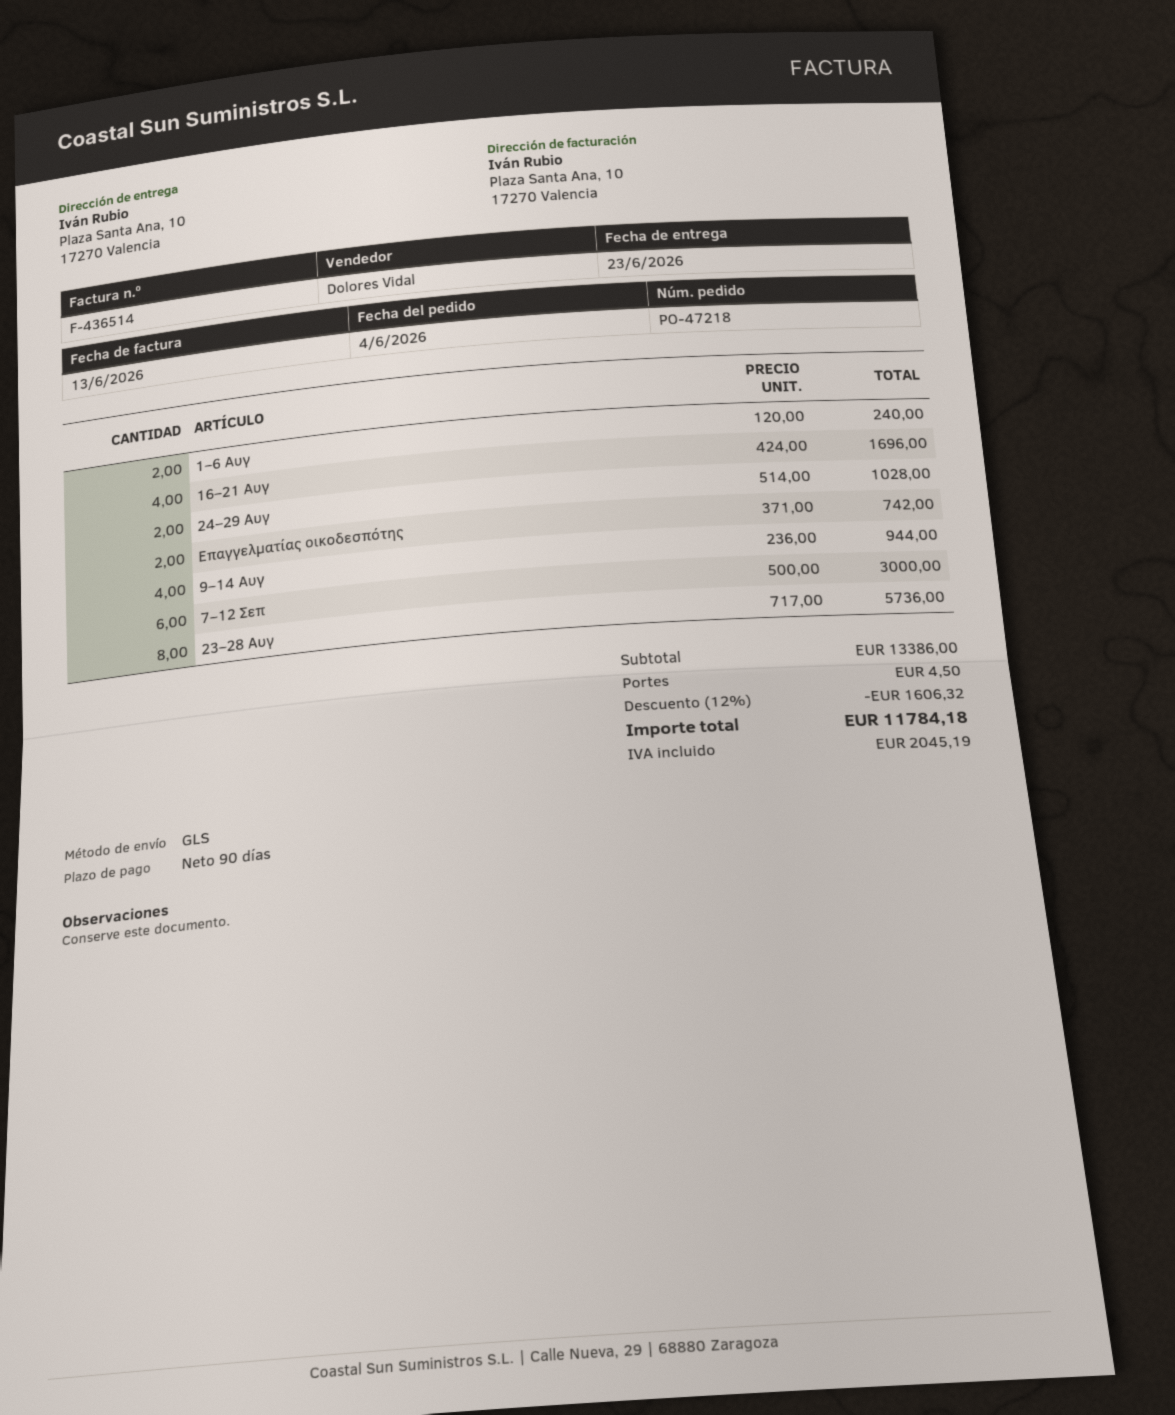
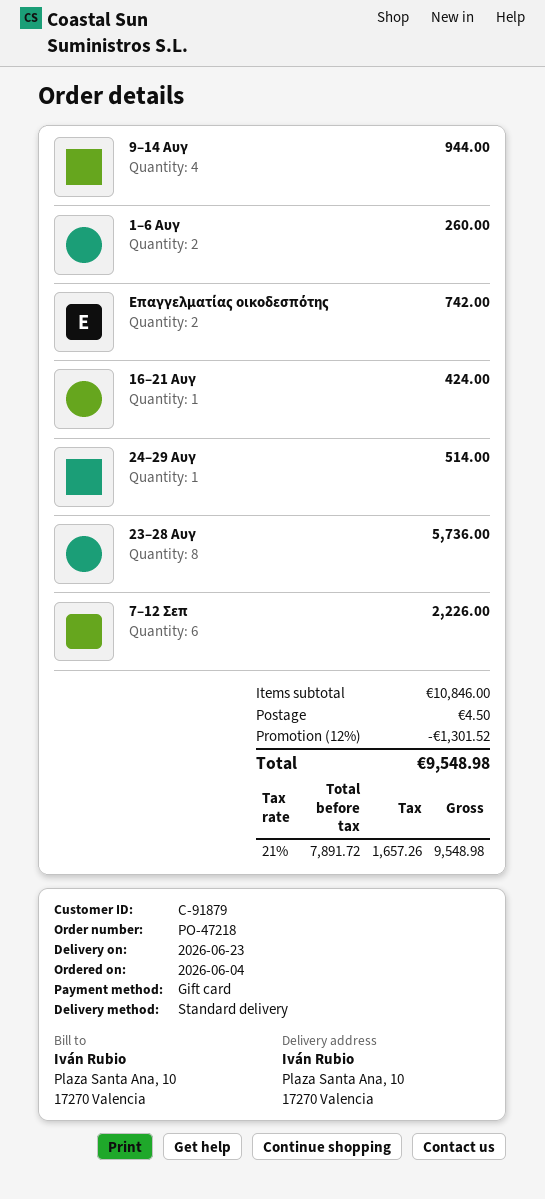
shipping method: GLS -> standard
1–6 Αυγ: 2 for 240.00 -> 2 for 260.00
16–21 Αυγ: 4 for 1696.00 -> 1 for 424.00
24–29 Αυγ: 2 for 1028.00 -> 1 for 514.00
7–12 Σεπ: 6 for 3000.00 -> 6 for 2226.00
subtotal: 13386.00 -> 10846.00
discount: 12% = 1606.32 -> 12% = 1301.52
tax: 2045.19 -> 1657.26
total: 11784.18 -> 9548.98

